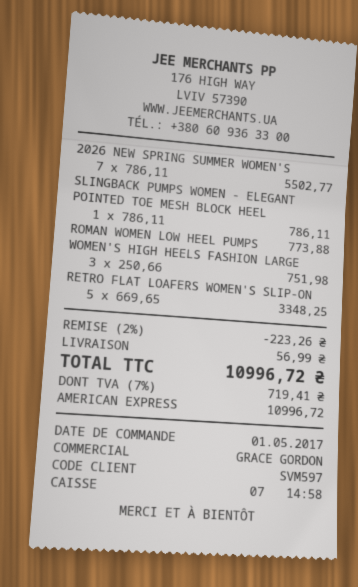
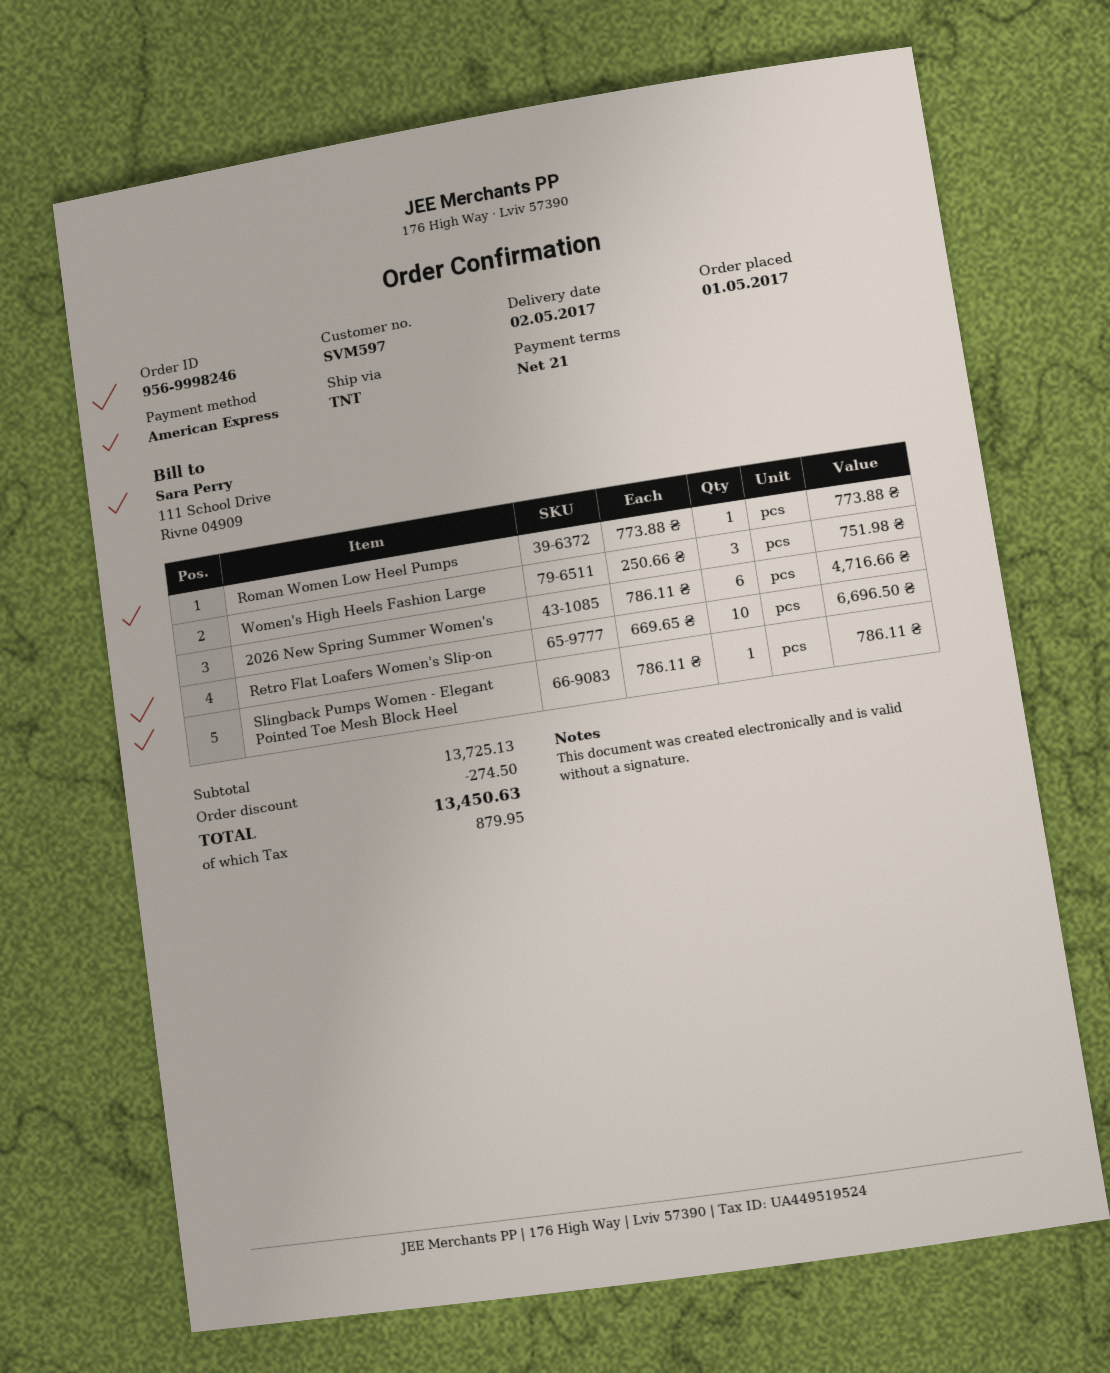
2026 NEW SPRING SUMMER WOMEN'S: 7 x 786.11 = 5502.77 -> 6 x 786.11 = 4716.66
RETRO FLAT LOAFERS WOMEN'S SLIP-ON: 5 x 669.65 = 3348.25 -> 10 x 669.65 = 6696.50
discount: 223.26 -> 274.50
shipping: 56.99 -> none
tax: 719.41 -> 879.95
total: 10996.72 -> 13450.63

